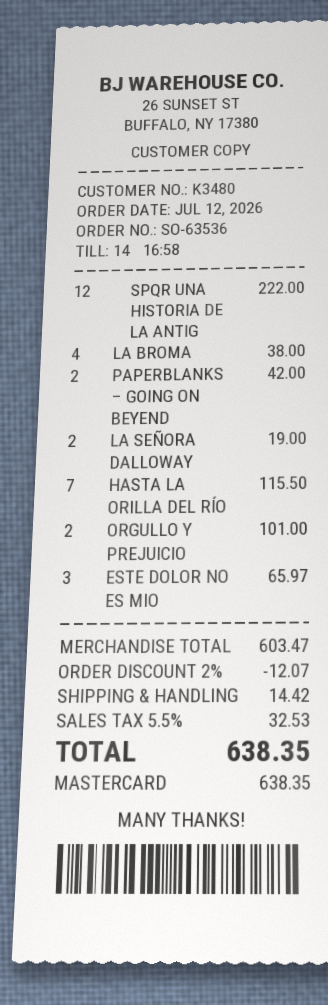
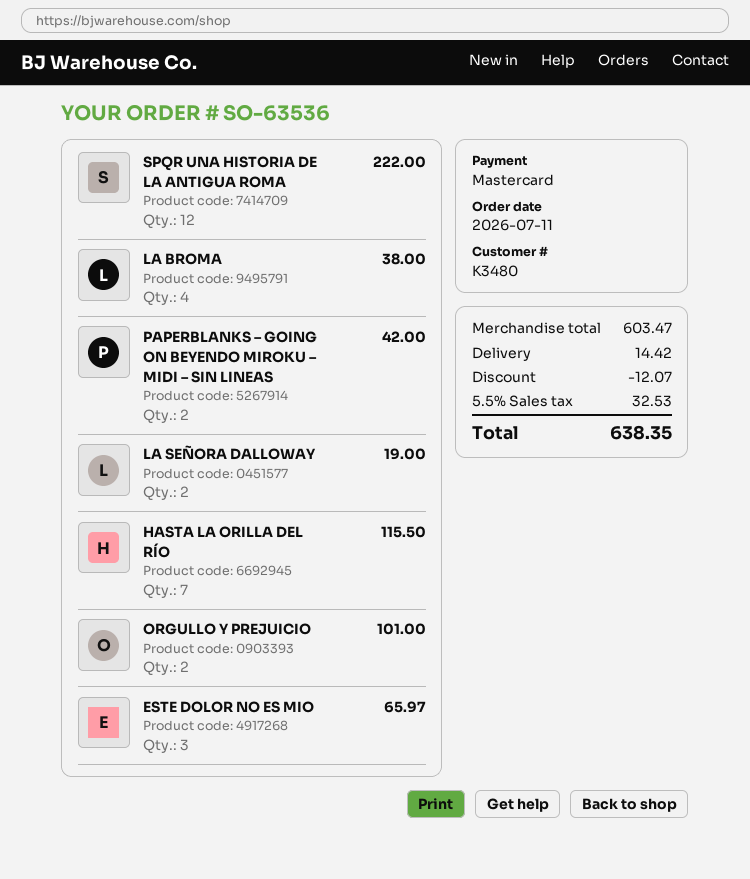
order date: 2026-07-12 -> 2026-07-11

